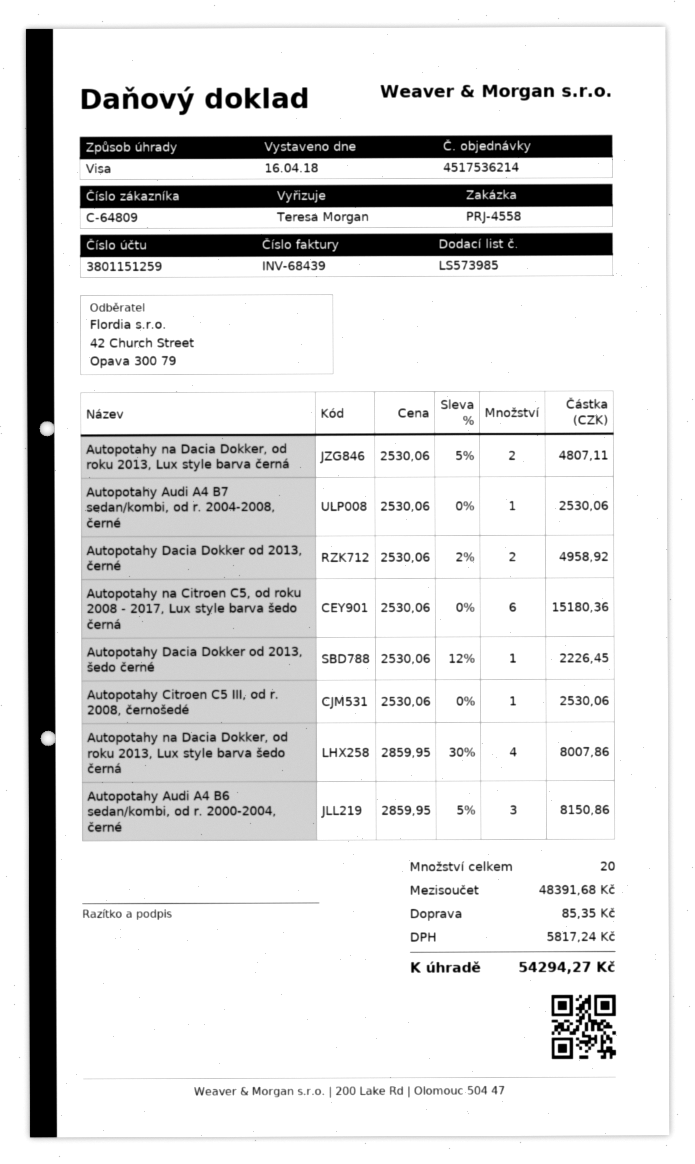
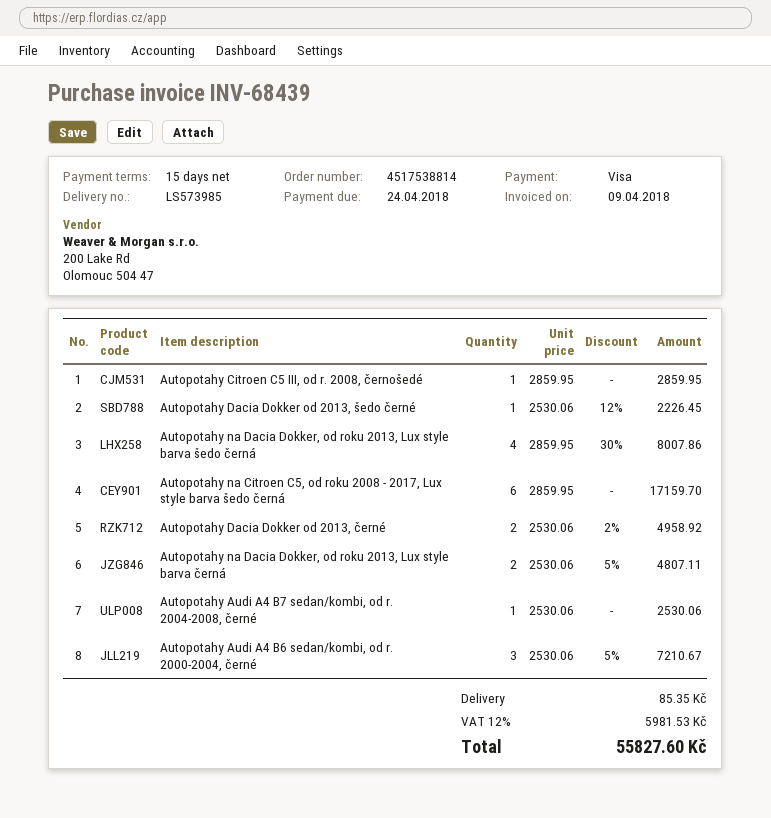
order number: 4517536214 -> 4517538814
invoice date: 2018-04-16 -> 2018-04-09
Autopotahy na Citroen C5, od roku 2008 - 2017, Lux style barva šedo černá: 6 x 2530.06 = 15180.36 -> 6 x 2859.95 = 17159.70
Autopotahy Citroen C5 III, od r. 2008, černošedé: 1 x 2530.06 = 2530.06 -> 1 x 2859.95 = 2859.95
Autopotahy Audi A4 B6 sedan/kombi, od r. 2000-2004, černé: 3 x 2859.95 - 5% = 8150.86 -> 3 x 2530.06 - 5% = 7210.67
tax: 5817.24 -> 5981.53
total: 54294.27 -> 55827.60

